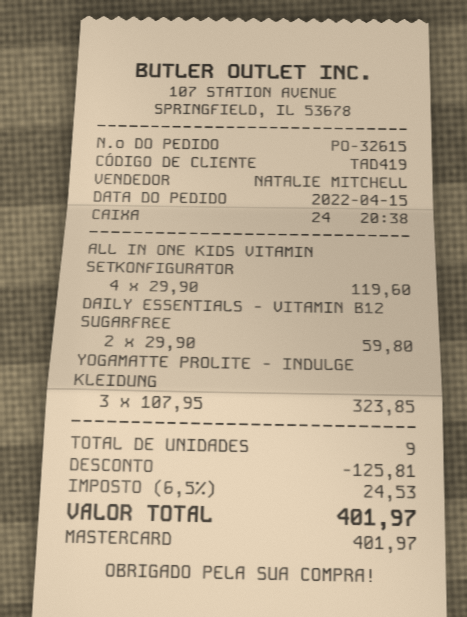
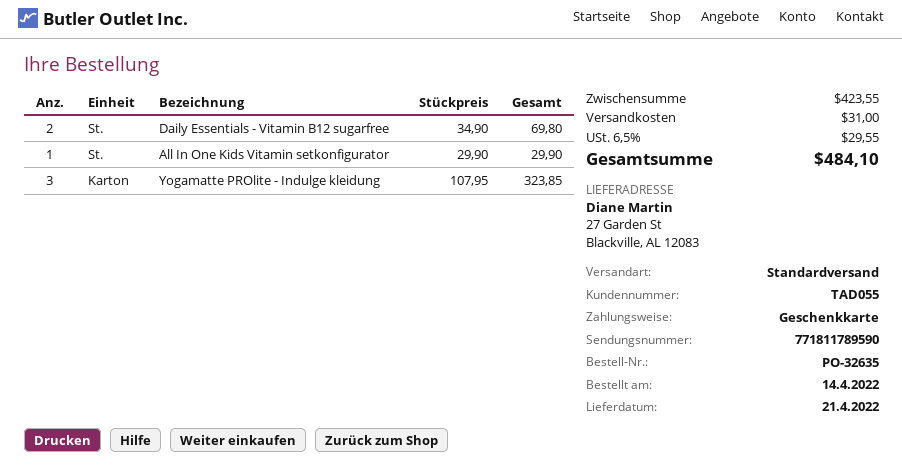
order number: PO-32615 -> PO-32635
order date: 2022-04-15 -> 2022-04-14
customer number: TAD419 -> TAD055
payment method: Mastercard -> gift card
ALL IN ONE KIDS VITAMIN SETKONFIGURATOR: 4 x 29.90 = 119.60 -> 1 x 29.90 = 29.90
DAILY ESSENTIALS - VITAMIN B12 SUGARFREE: 2 x 29.90 = 59.80 -> 2 x 34.90 = 69.80
discount: 125.81 -> none
shipping: none -> 31.00
tax: 6.5% = 24.53 -> 6.5% = 29.55
total: 401.97 -> 484.10

